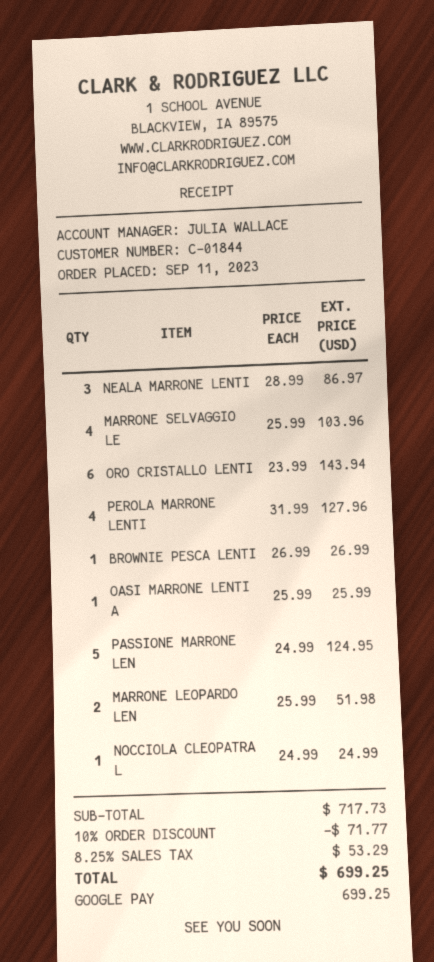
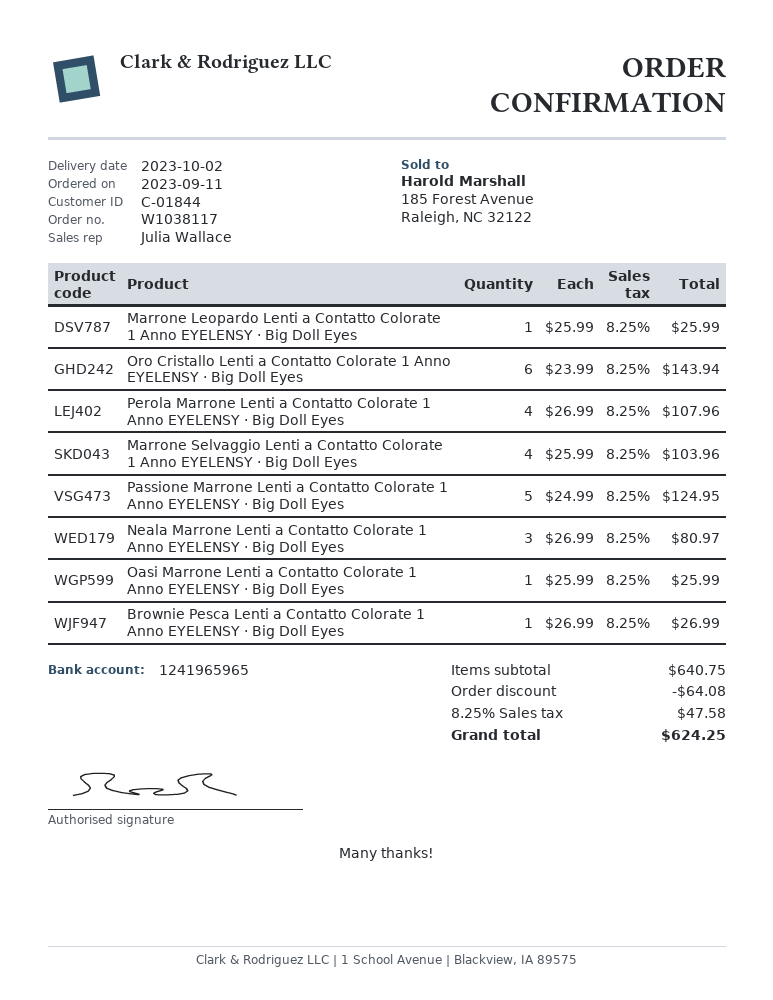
NEALA MARRONE LENTI: 3 x 28.99 = 86.97 -> 3 x 26.99 = 80.97
PEROLA MARRONE LENTI: 4 x 31.99 = 127.96 -> 4 x 26.99 = 107.96
MARRONE LEOPARDO LEN: 2 x 25.99 = 51.98 -> 1 x 25.99 = 25.99
NOCCIOLA CLEOPATRA L: 1 x 24.99 = 24.99 -> none
subtotal: 717.73 -> 640.75
discount: 71.77 -> 64.08
tax: 8.25% = 53.29 -> 8.25% = 47.58
total: 699.25 -> 624.25

